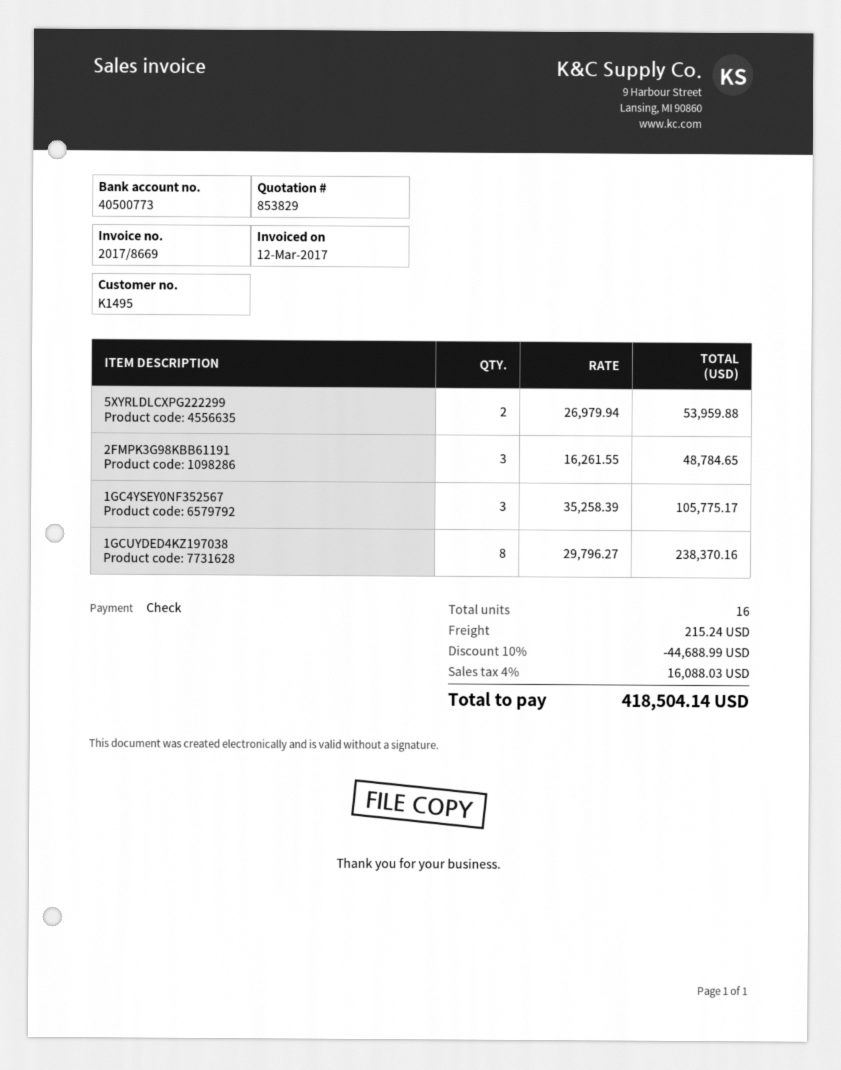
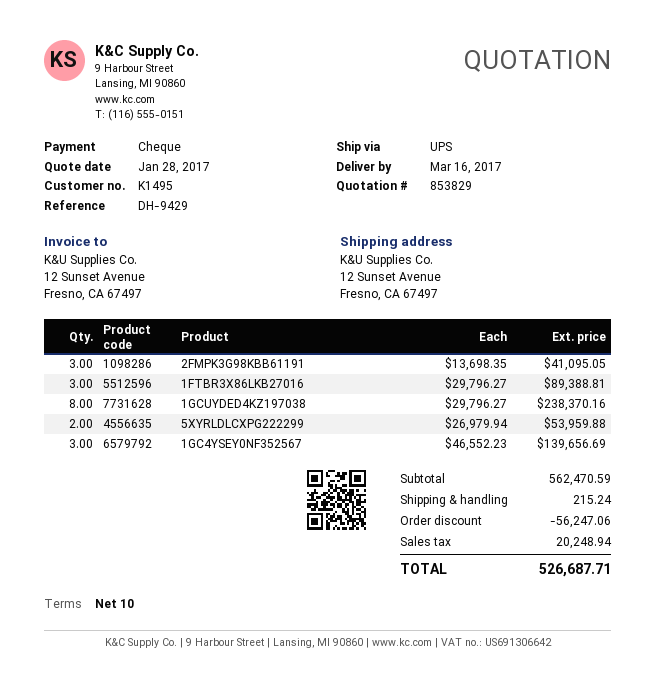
2FMPK3G98KBB61191: 3 x 16261.55 = 48784.65 -> 3 x 13698.35 = 41095.05
1GC4YSEY0NF352567: 3 x 35258.39 = 105775.17 -> 3 x 46552.23 = 139656.69
1FTBR3X86LKB27016: none -> 3 x 29796.27 = 89388.81
discount: 44688.99 -> 56247.06
tax: 16088.03 -> 20248.94
total: 418504.14 -> 526687.71

